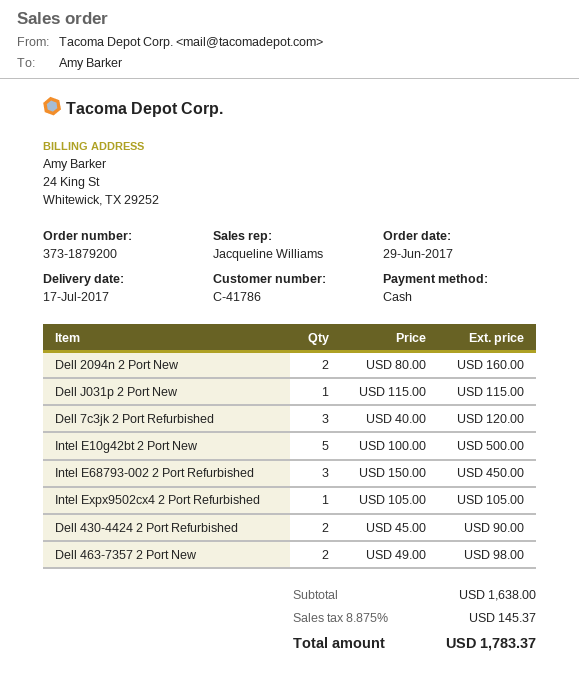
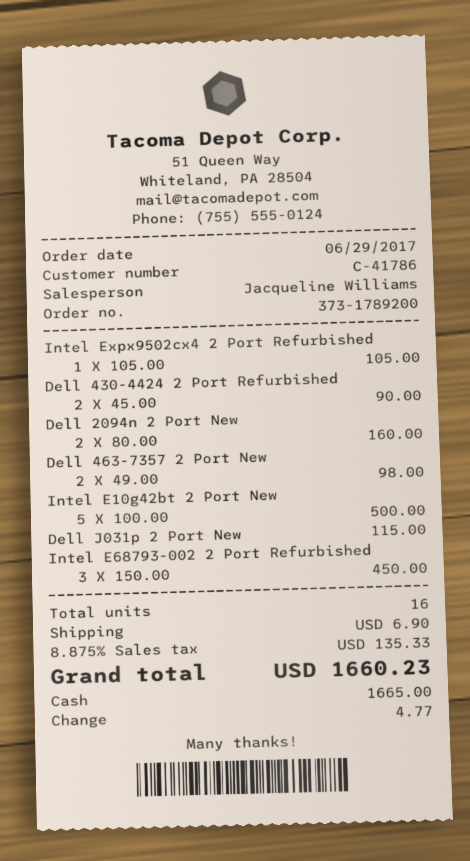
order number: 373-1879200 -> 373-1789200
Dell 7c3jk 2 Port Refurbished: 3 x 40.00 = 120.00 -> none
shipping: none -> 6.90
tax: 8.875% = 145.37 -> 8.875% = 135.33
total: 1783.37 -> 1660.23

